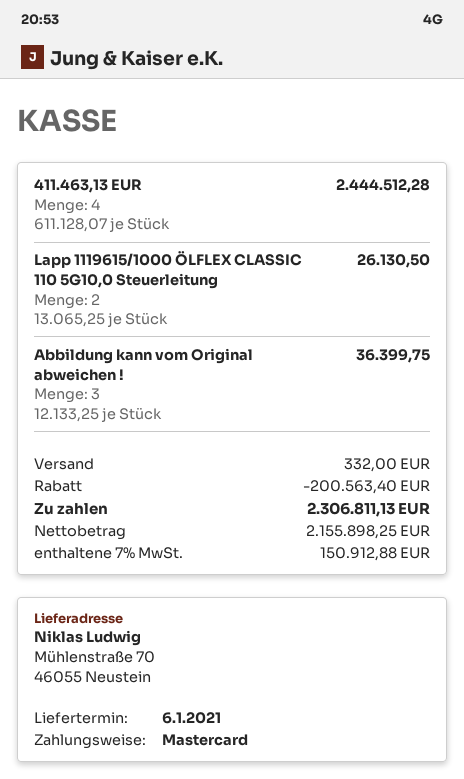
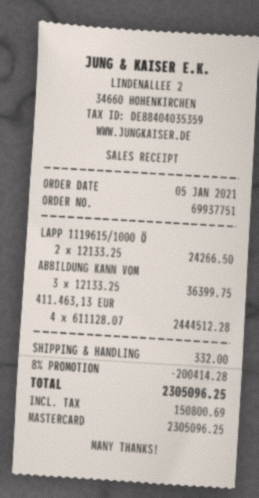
Lapp 1119615/1000 ÖLFLEX CLASSIC 110 5G10,0 Steuerleitung: 2 x 13065.25 = 26130.50 -> 2 x 12133.25 = 24266.50
discount: 200563.40 -> 200414.28
tax: 150912.88 -> 150800.69
total: 2306811.13 -> 2305096.25

